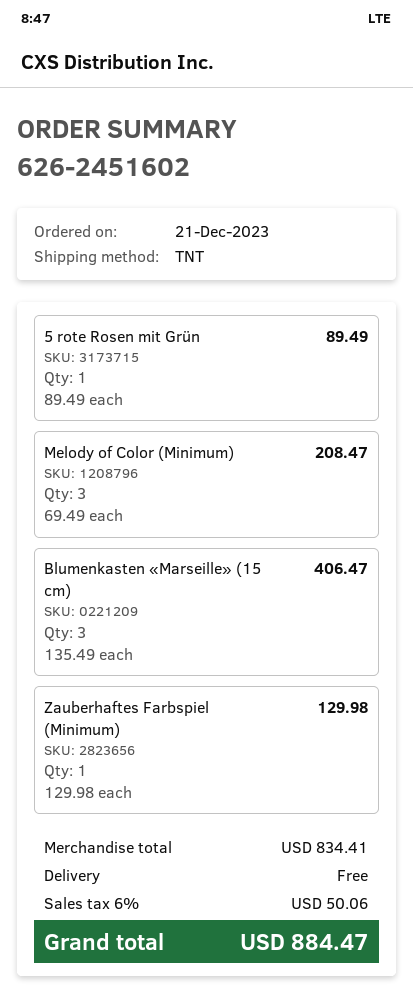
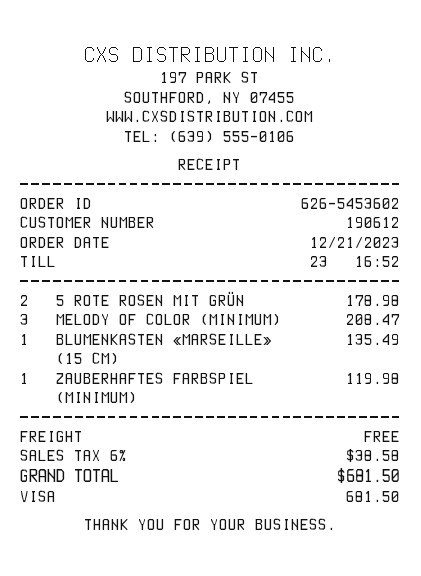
order number: 626-2451602 -> 626-5453602
5 rote Rosen mit Grün: 1 for 89.49 -> 2 for 178.98
Blumenkasten «Marseille» (15 cm): 3 for 406.47 -> 1 for 135.49
Zauberhaftes Farbspiel (Minimum): 1 for 129.98 -> 1 for 119.98
tax: 6% = 50.06 -> 6% = 38.58
total: 884.47 -> 681.50

